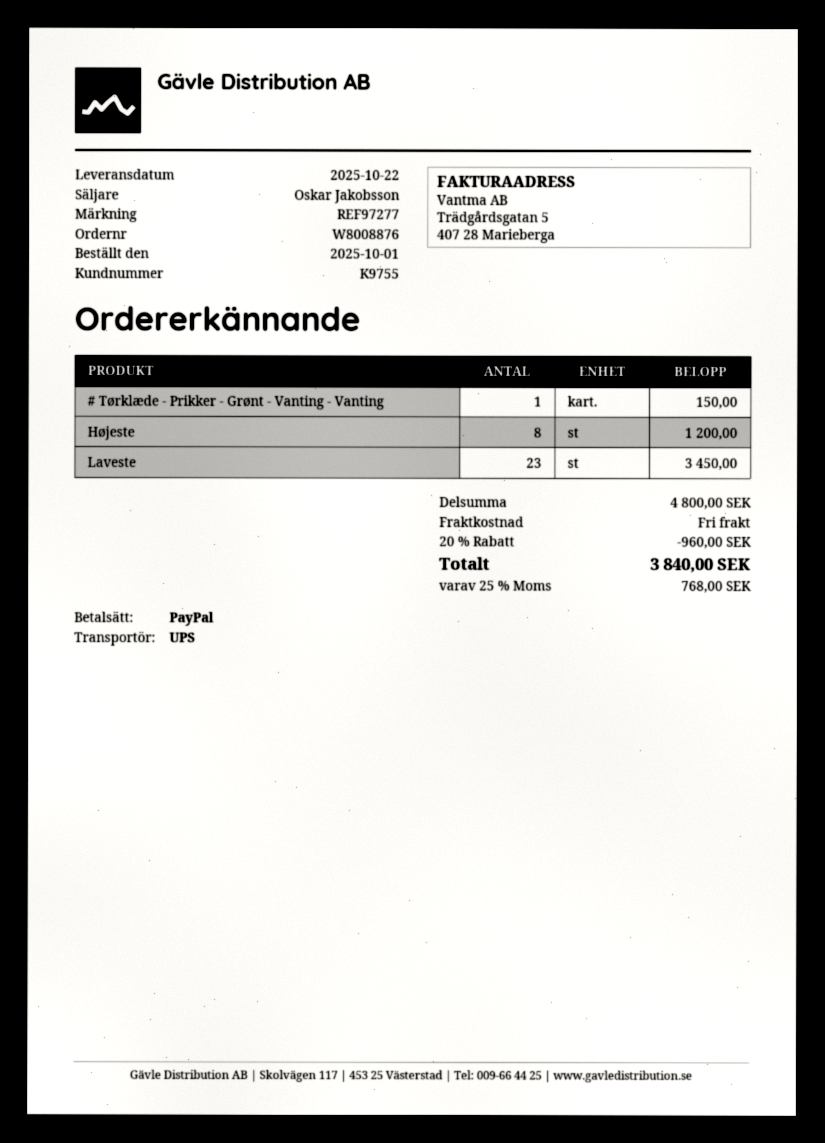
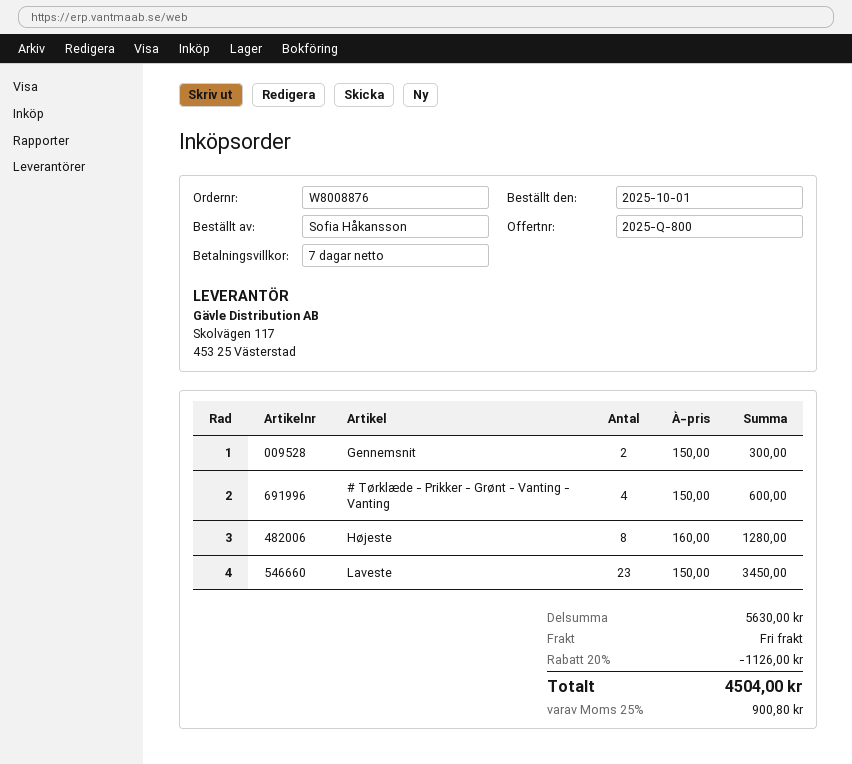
# Tørklæde - Prikker - Grønt - Vanting - Vanting: 1 for 150.00 -> 4 for 600.00
Højeste: 8 for 1200.00 -> 8 for 1280.00
Gennemsnit: none -> 2 for 300.00
subtotal: 4800.00 -> 5630.00
discount: 20% = 960.00 -> 20% = 1126.00
tax: 25% = 768.00 -> 25% = 900.80
total: 3840.00 -> 4504.00

